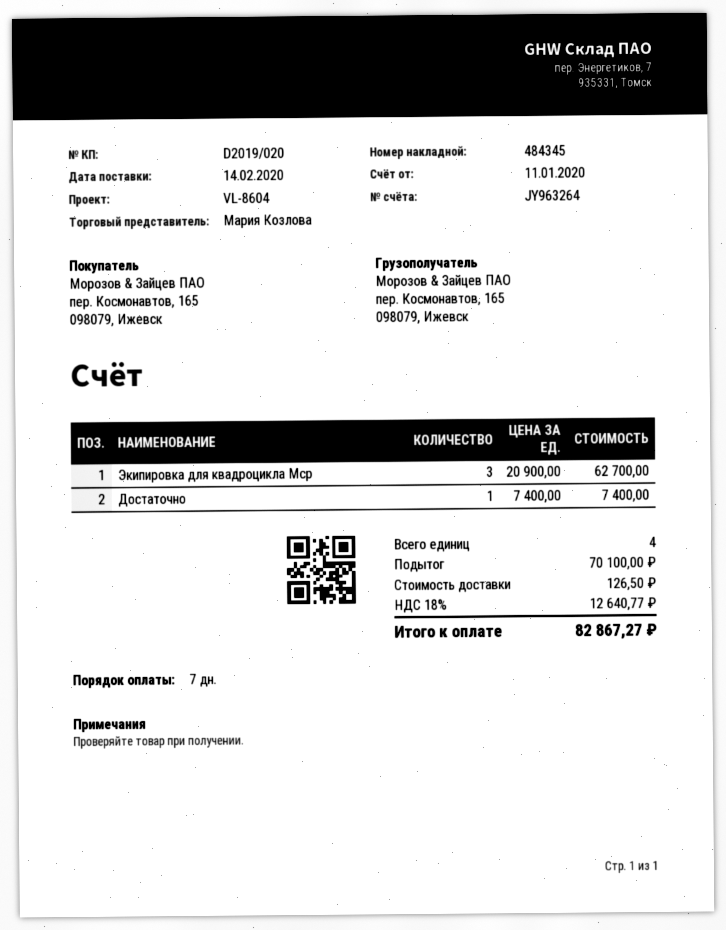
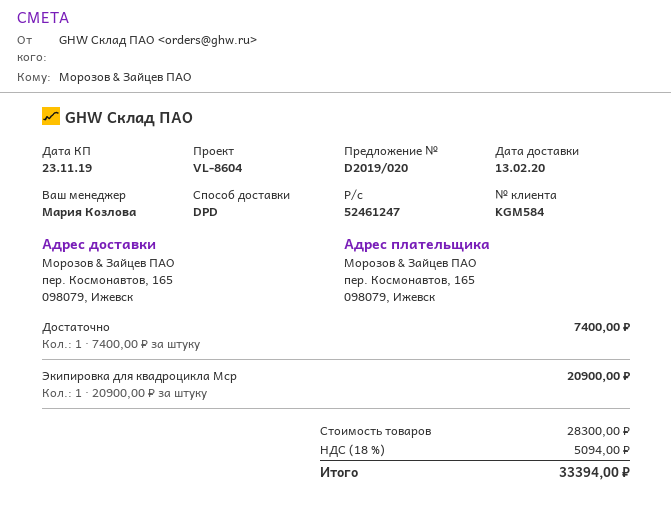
delivery date: 2020-02-14 -> 2020-02-13
Экипировка для квадроцикла Mcp: 3 x 20900.00 = 62700.00 -> 1 x 20900.00 = 20900.00
subtotal: 70100.00 -> 28300.00
shipping: 126.50 -> none
tax: 18% = 12640.77 -> 18% = 5094.00
total: 82867.27 -> 33394.00

